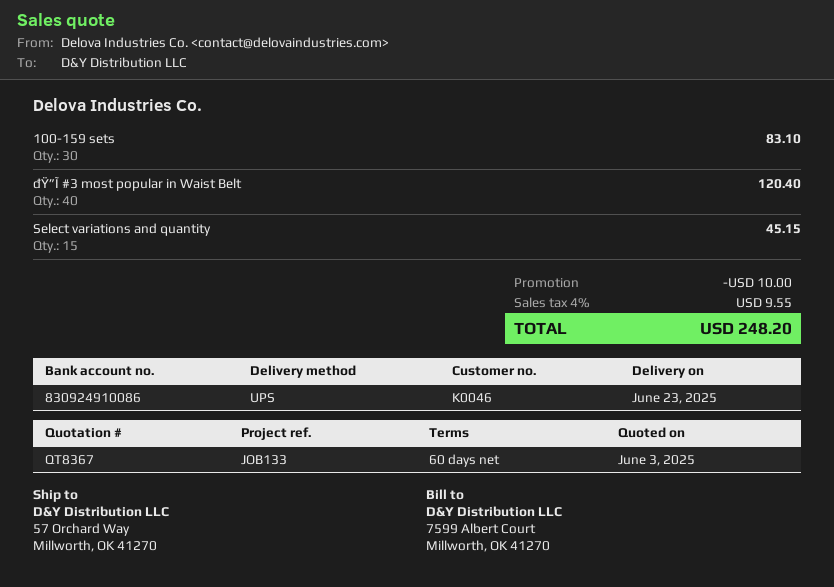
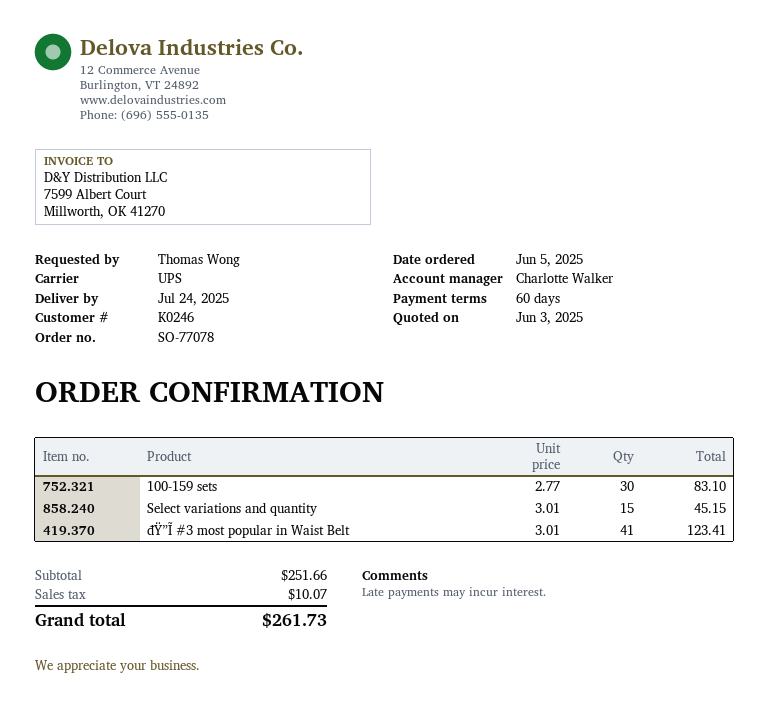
delivery date: 2025-06-23 -> 2025-07-24
customer number: K0046 -> K0246
đŸ”Ĩ #3 most popular in Waist Belt: 40 for 120.40 -> 41 for 123.41
discount: 10.00 -> none
tax: 9.55 -> 10.07
total: 248.20 -> 261.73

